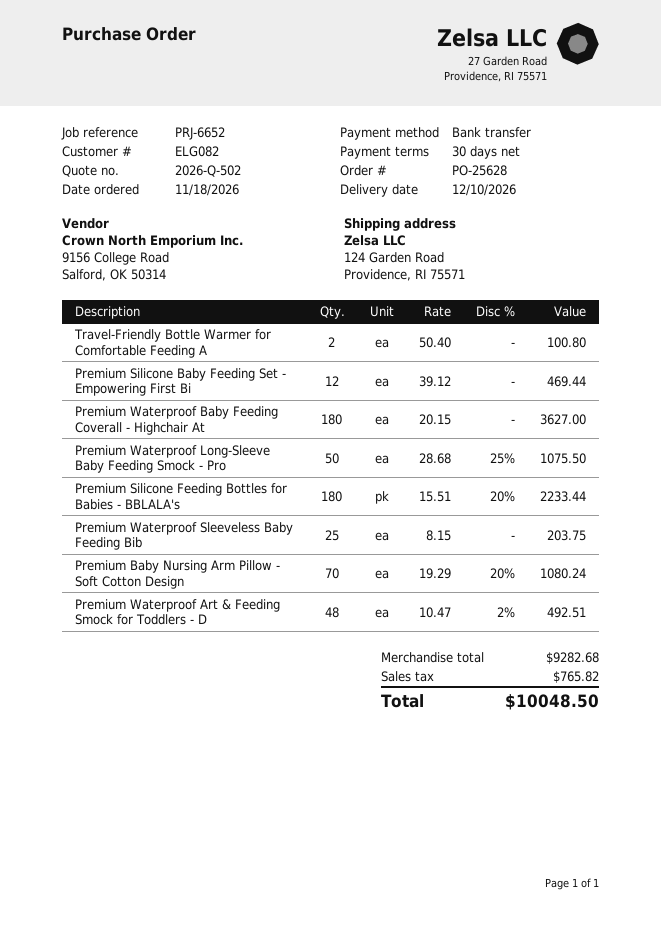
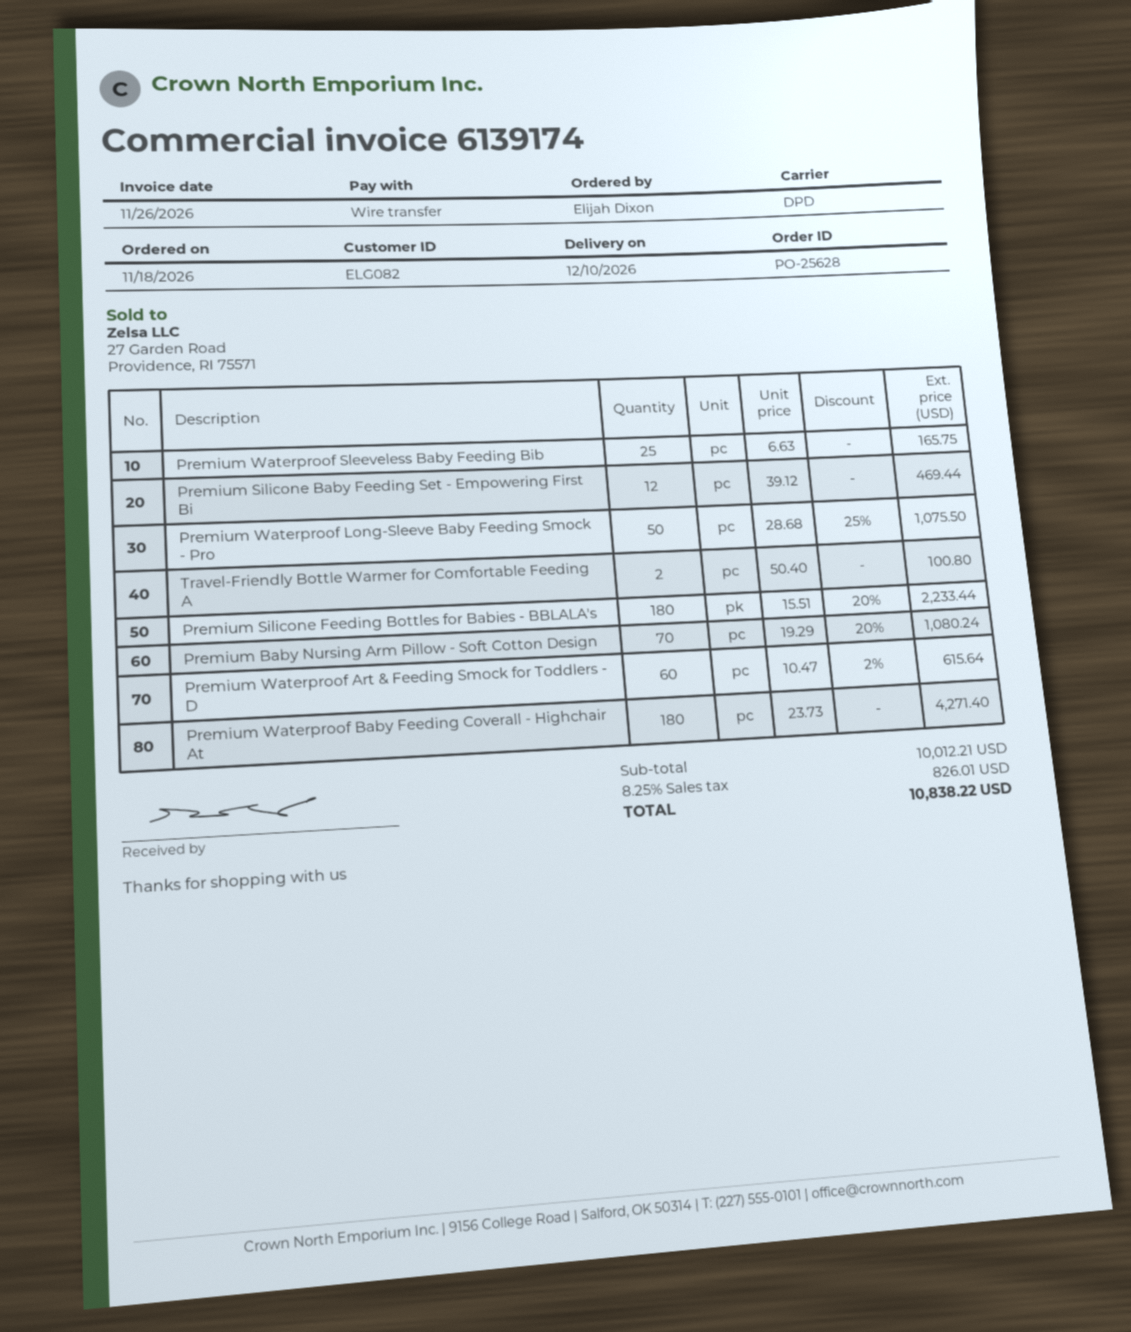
Premium Waterproof Baby Feeding Coverall - Highchair At: 180 x 20.15 = 3627.00 -> 180 x 23.73 = 4271.40
Premium Waterproof Sleeveless Baby Feeding Bib: 25 x 8.15 = 203.75 -> 25 x 6.63 = 165.75
Premium Waterproof Art & Feeding Smock for Toddlers - D: 48 x 10.47 - 2% = 492.51 -> 60 x 10.47 - 2% = 615.64
subtotal: 9282.68 -> 10012.21
tax: 765.82 -> 826.01
total: 10048.50 -> 10838.22

